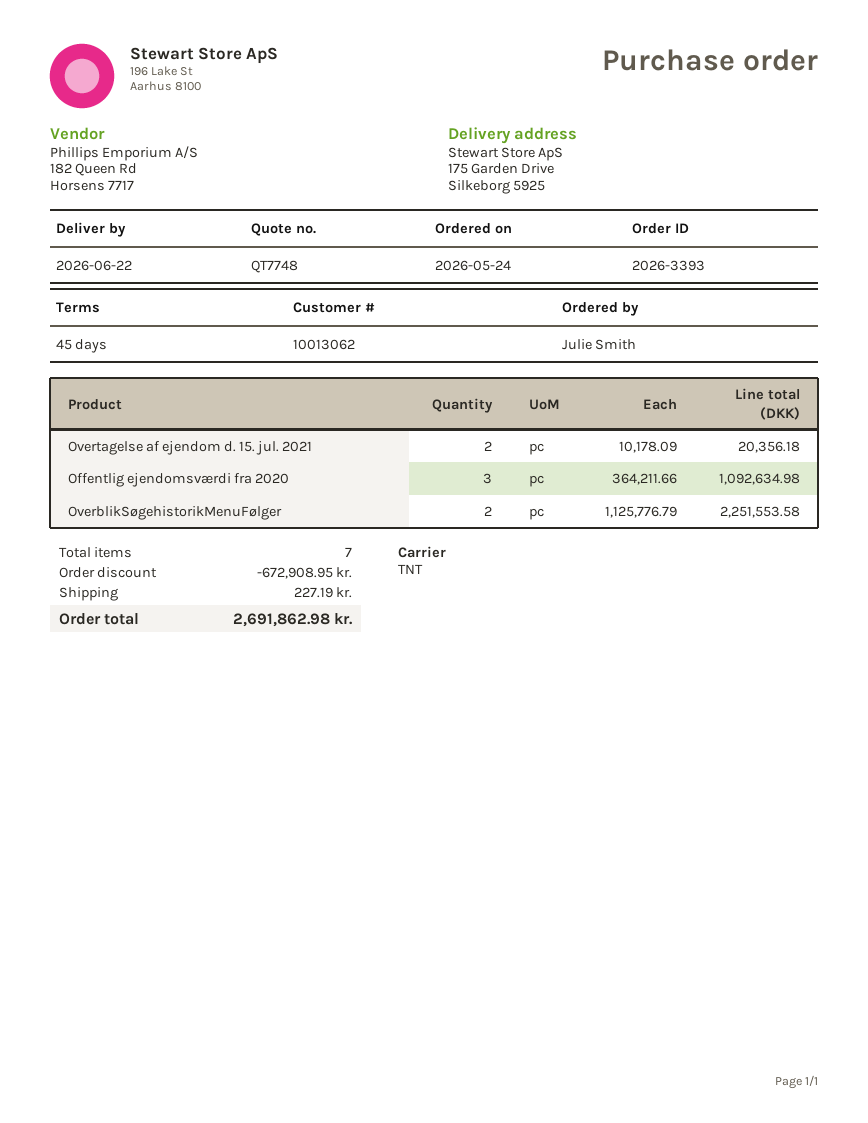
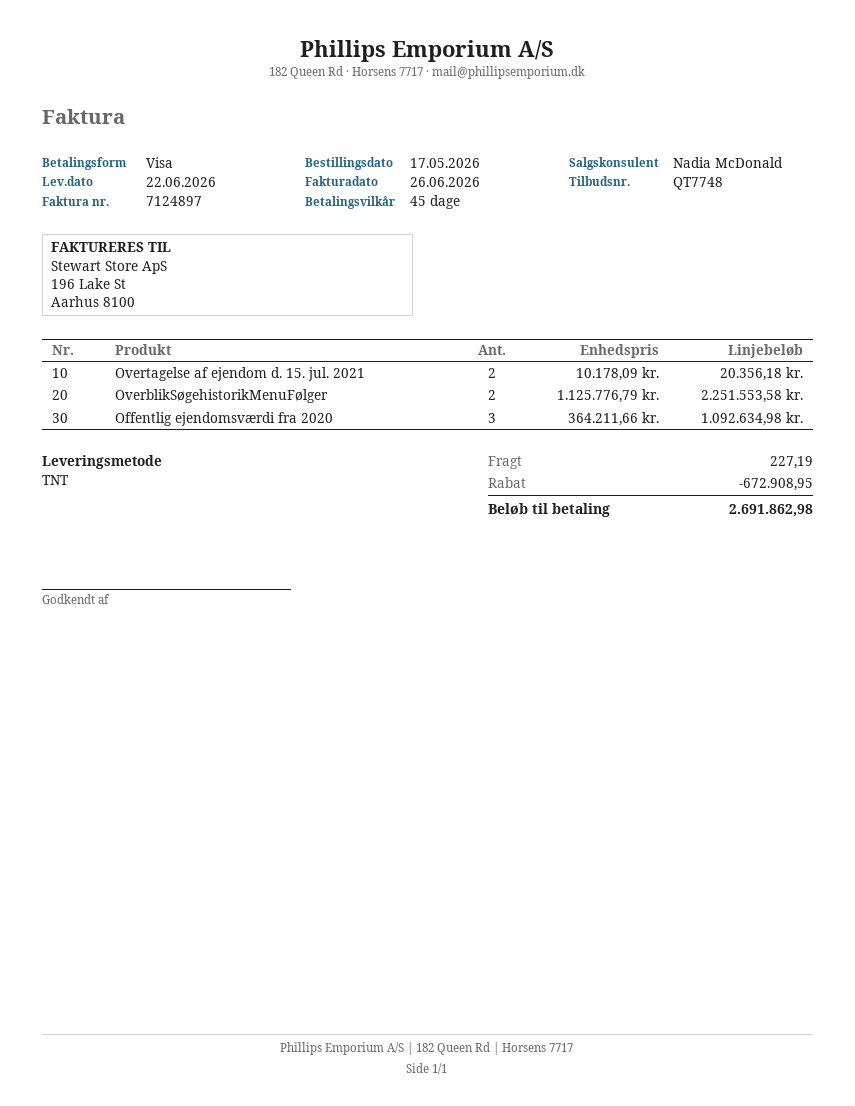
order date: 2026-05-24 -> 2026-05-17

